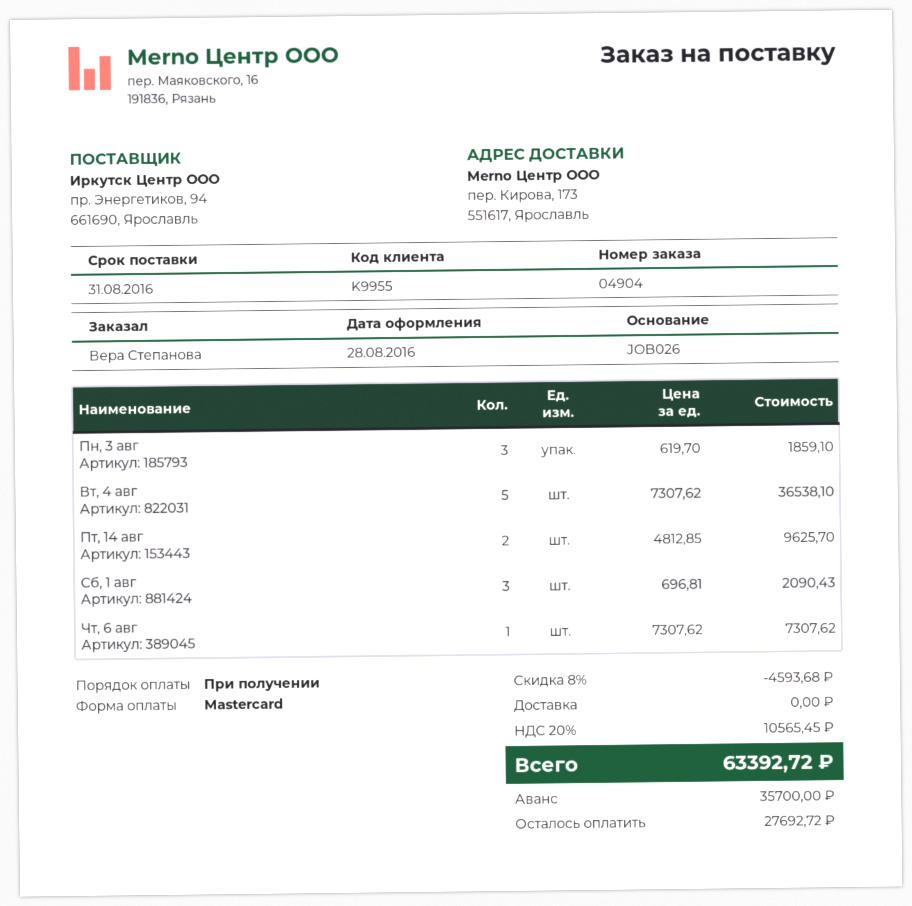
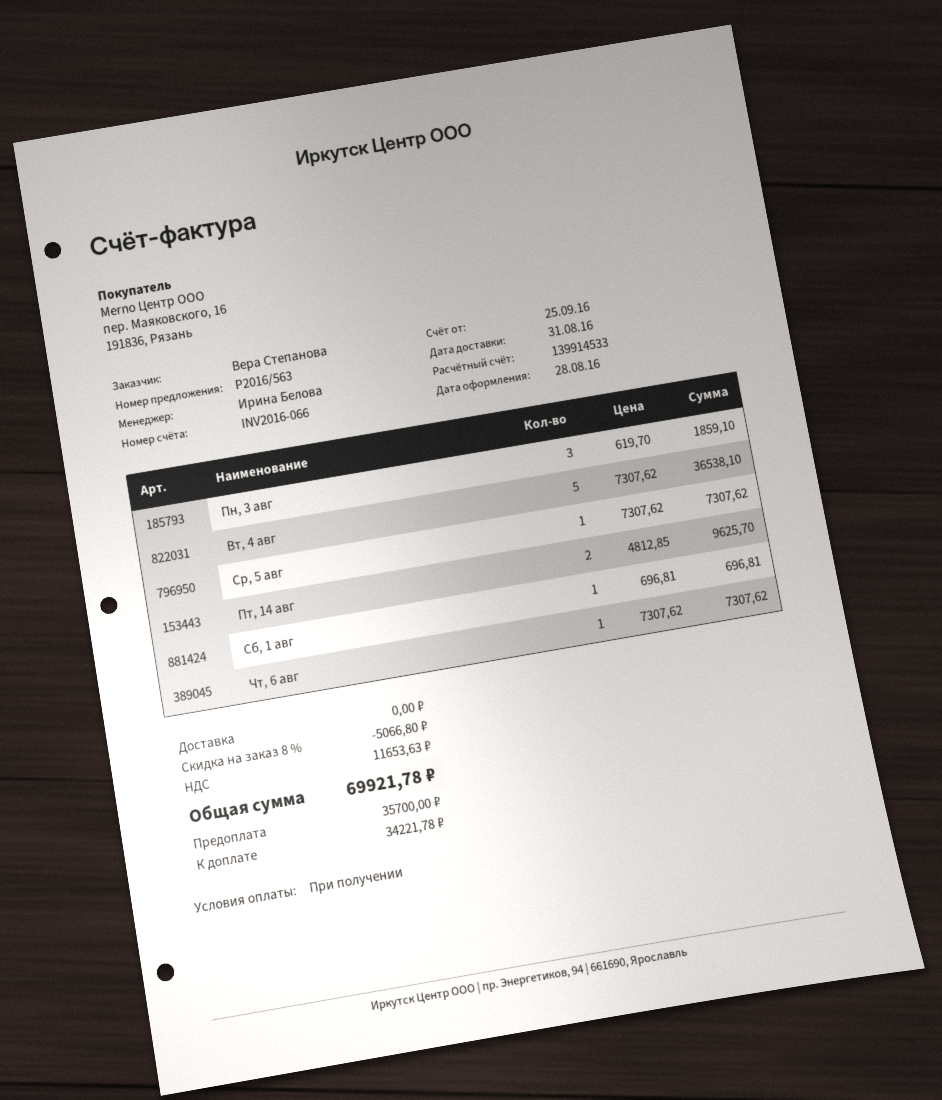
Сб, 1 авг: 3 x 696.81 = 2090.43 -> 1 x 696.81 = 696.81
Ср, 5 авг: none -> 1 x 7307.62 = 7307.62
discount: 8% = 4593.68 -> 8% = 5066.80
tax: 10565.45 -> 11653.63
total: 63392.72 -> 69921.78
balance: 27692.72 -> 34221.78

